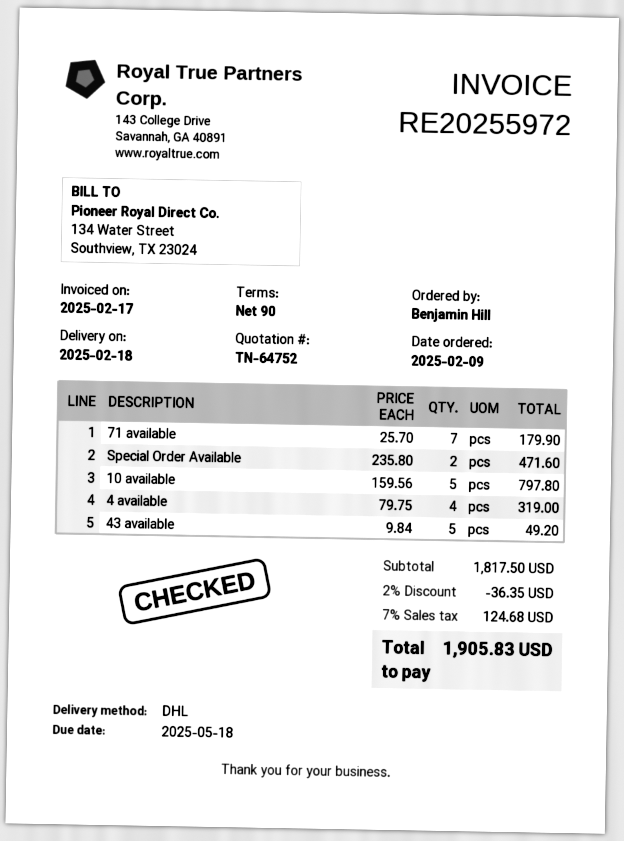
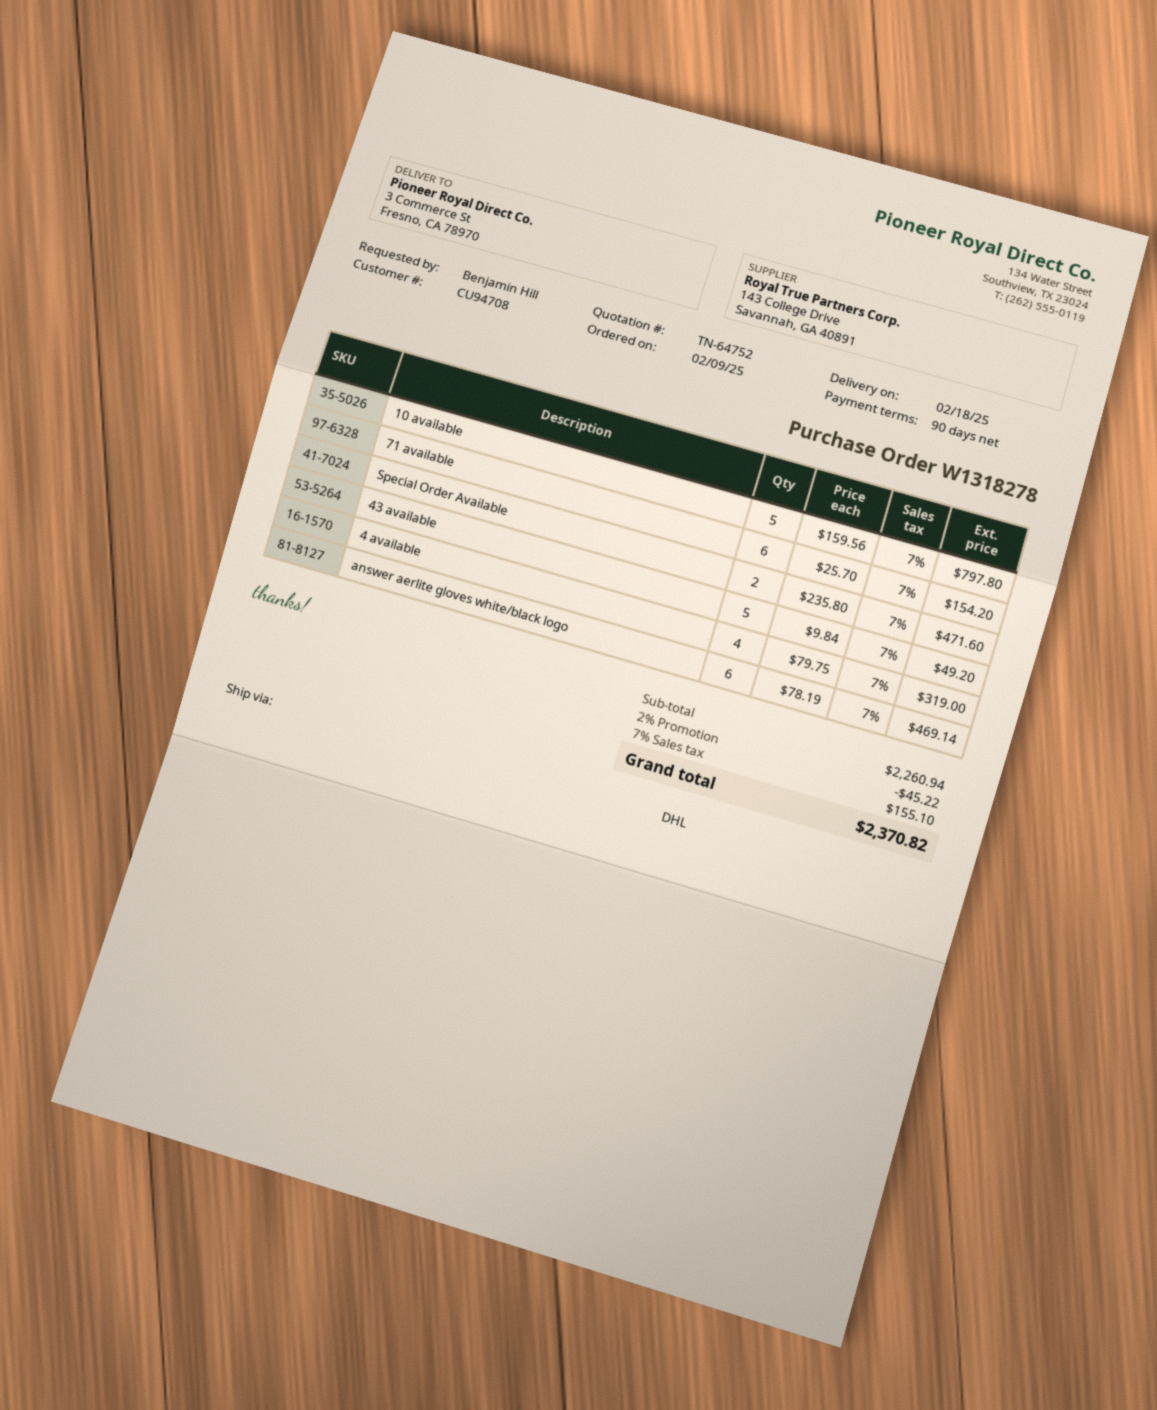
71 available: 7 x 25.70 = 179.90 -> 6 x 25.70 = 154.20
answer aerlite gloves white/black logo: none -> 6 x 78.19 = 469.14
subtotal: 1817.50 -> 2260.94
discount: 2% = 36.35 -> 2% = 45.22
tax: 7% = 124.68 -> 7% = 155.10
total: 1905.83 -> 2370.82

